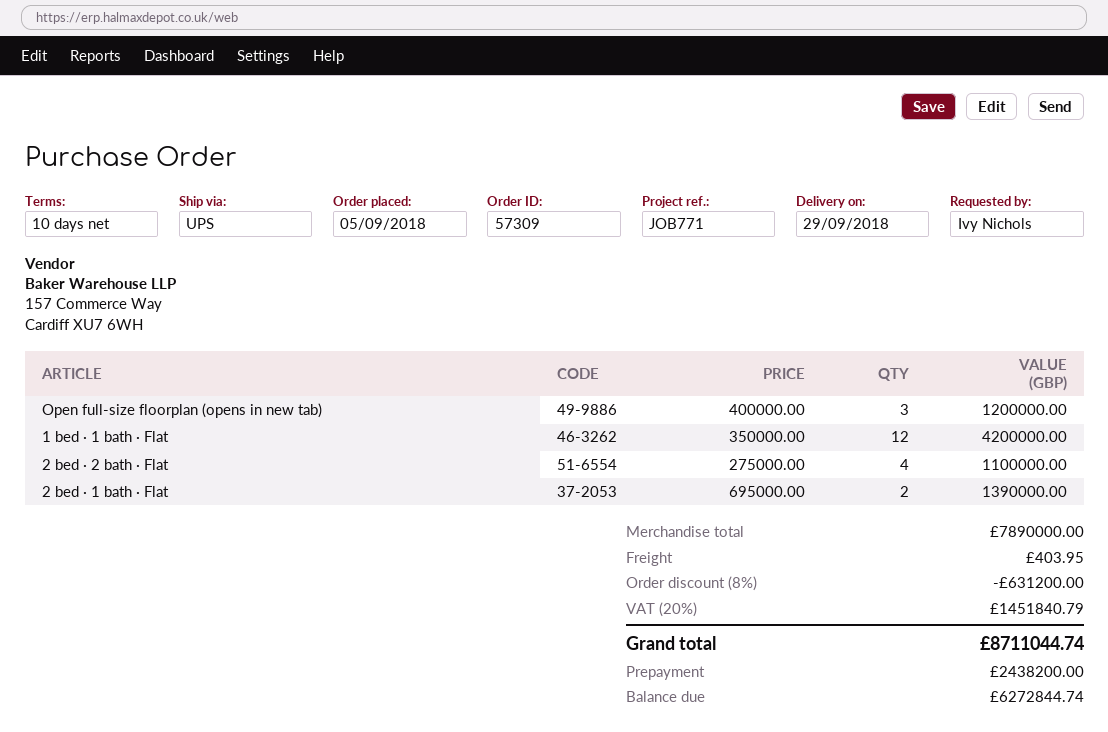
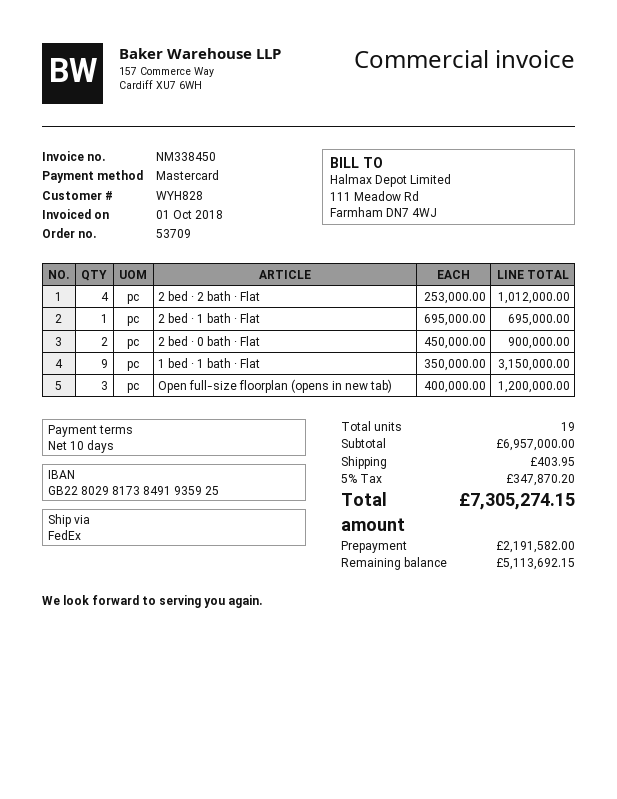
order number: 57309 -> 53709
shipping method: UPS -> FedEx
1 bed · 1 bath · Flat: 12 x 350000.00 = 4200000.00 -> 9 x 350000.00 = 3150000.00
2 bed · 2 bath · Flat: 4 x 275000.00 = 1100000.00 -> 4 x 253000.00 = 1012000.00
2 bed · 1 bath · Flat: 2 x 695000.00 = 1390000.00 -> 1 x 695000.00 = 695000.00
2 bed · 0 bath · Flat: none -> 2 x 450000.00 = 900000.00
subtotal: 7890000.00 -> 6957000.00
discount: 8% = 631200.00 -> none
tax: 20% = 1451840.79 -> 5% = 347870.20
total: 8711044.74 -> 7305274.15
deposit: 2438200.00 -> 2191582.00
balance: 6272844.74 -> 5113692.15

